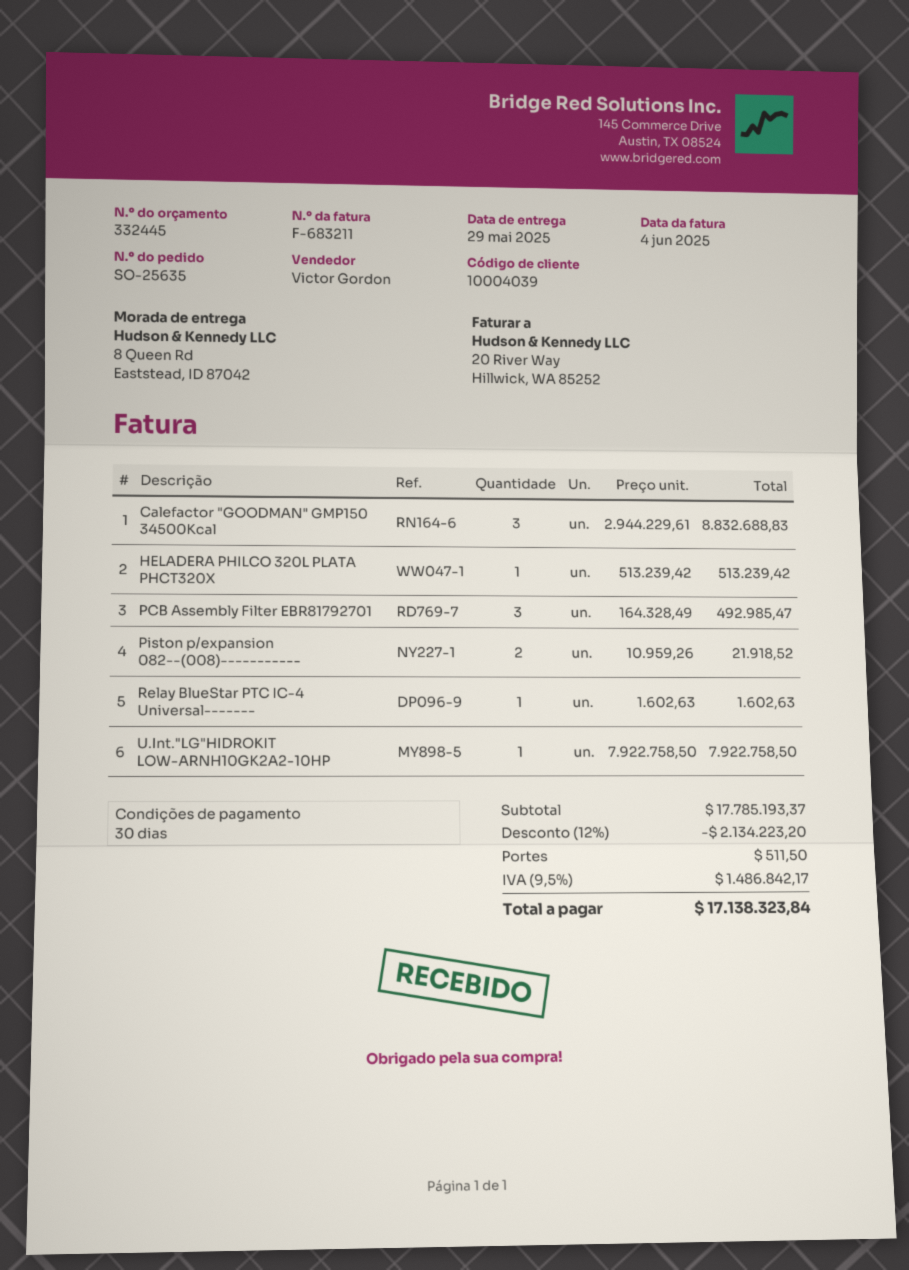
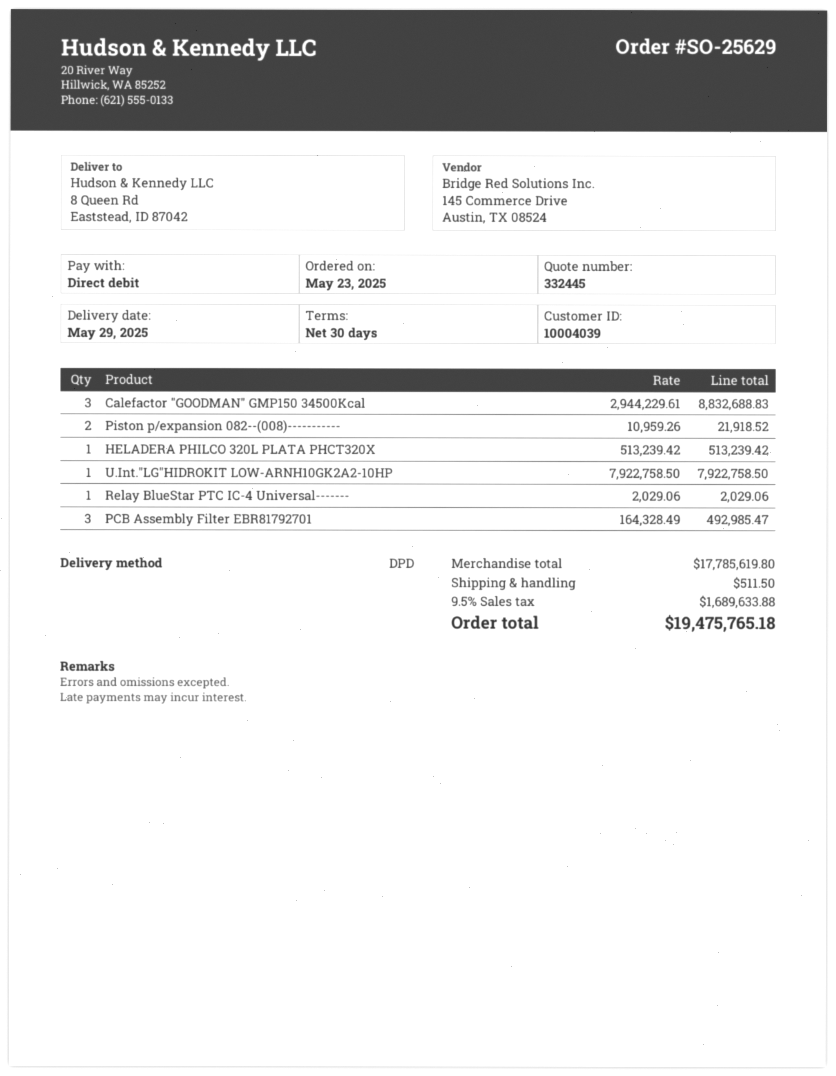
order number: SO-25635 -> SO-25629
Relay BlueStar PTC IC-4 Universal-------: 1 x 1602.63 = 1602.63 -> 1 x 2029.06 = 2029.06
subtotal: 17785193.37 -> 17785619.80
discount: 12% = 2134223.20 -> none
tax: 9.5% = 1486842.17 -> 9.5% = 1689633.88
total: 17138323.84 -> 19475765.18

